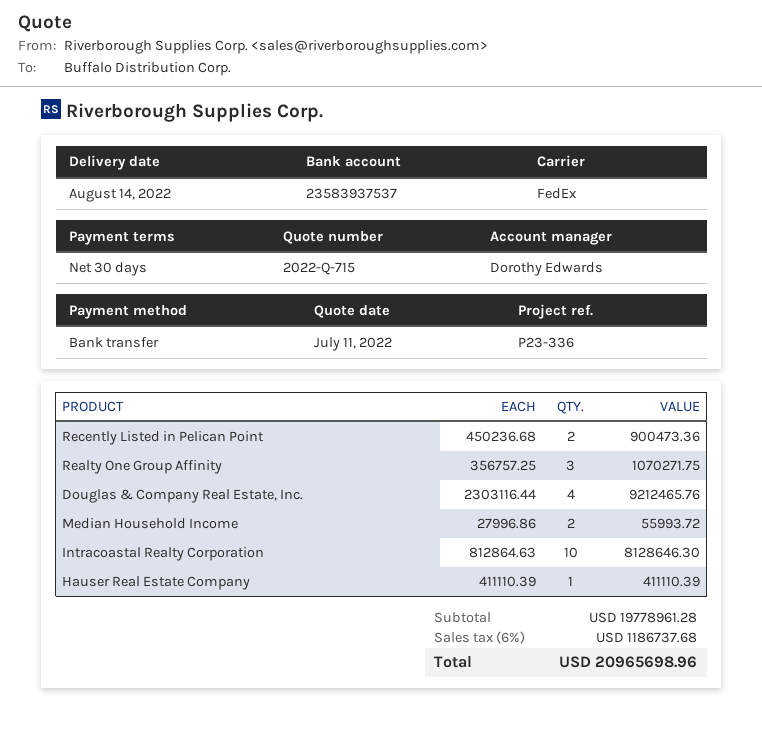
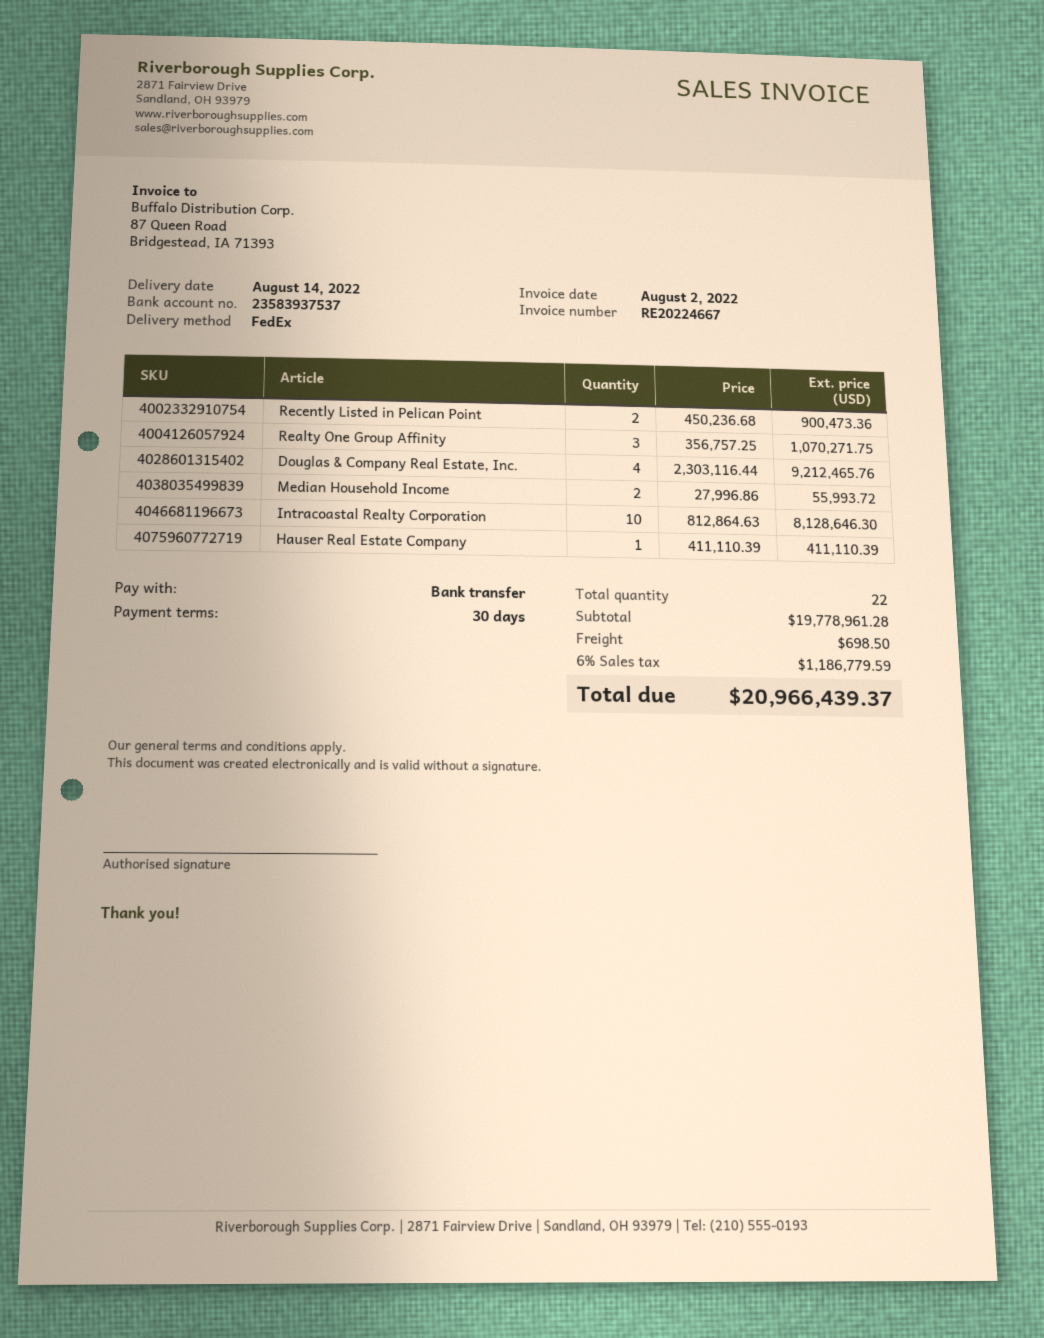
shipping: none -> 698.50
tax: 6% = 1186737.68 -> 6% = 1186779.59
total: 20965698.96 -> 20966439.37

